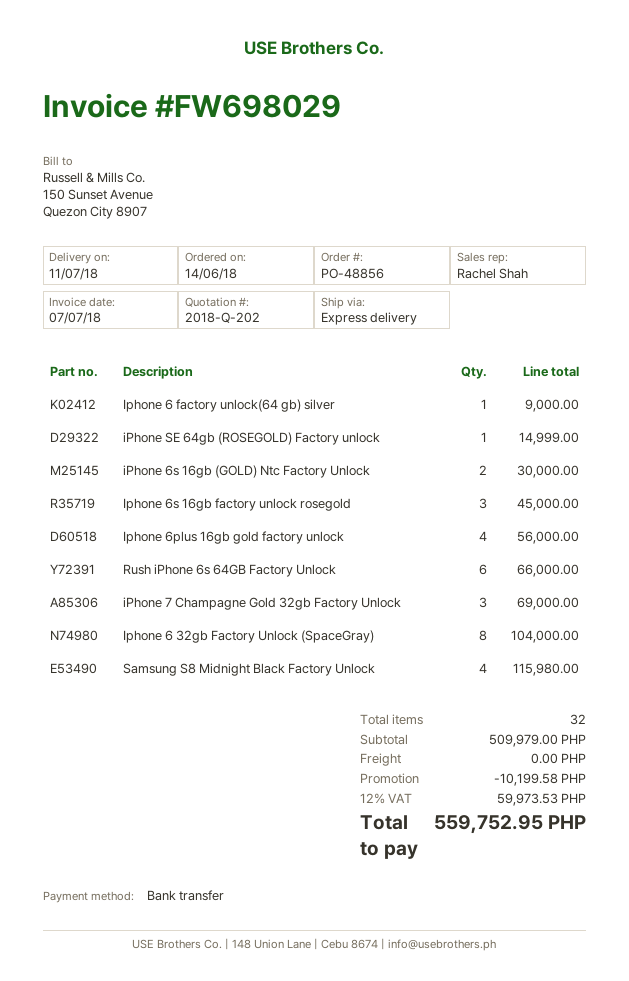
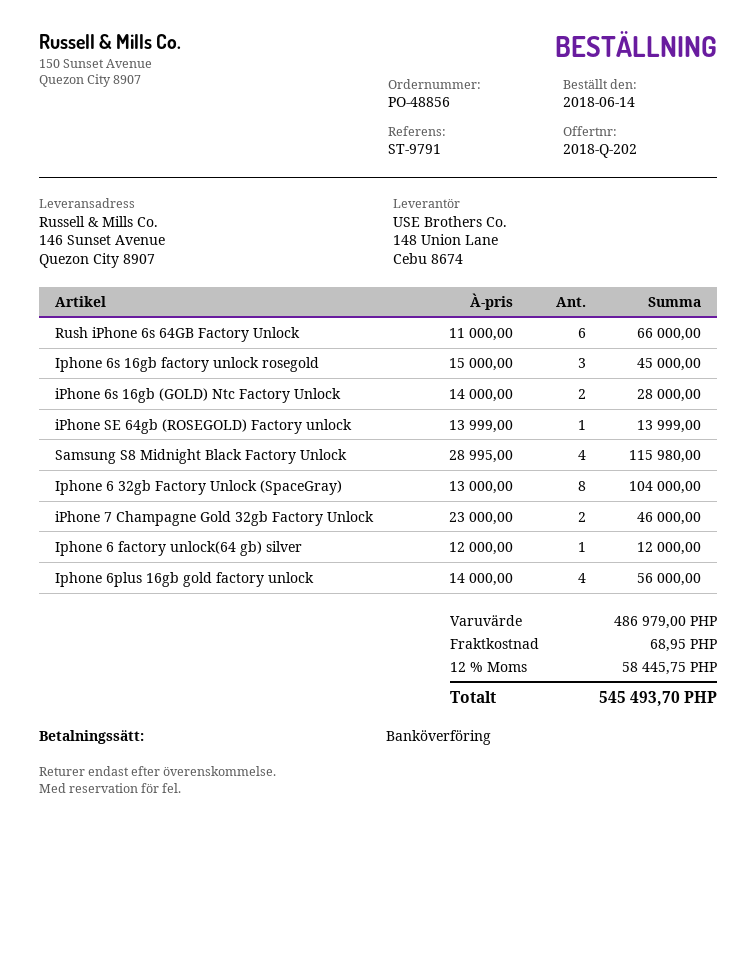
Iphone 6 factory unlock(64 gb) silver: 1 for 9000.00 -> 1 for 12000.00
iPhone SE 64gb (ROSEGOLD) Factory unlock: 1 for 14999.00 -> 1 for 13999.00
iPhone 6s 16gb (GOLD) Ntc Factory Unlock: 2 for 30000.00 -> 2 for 28000.00
iPhone 7 Champagne Gold 32gb Factory Unlock: 3 for 69000.00 -> 2 for 46000.00
subtotal: 509979.00 -> 486979.00
discount: 10199.58 -> none
shipping: 0.00 -> 68.95
tax: 12% = 59973.53 -> 12% = 58445.75
total: 559752.95 -> 545493.70

